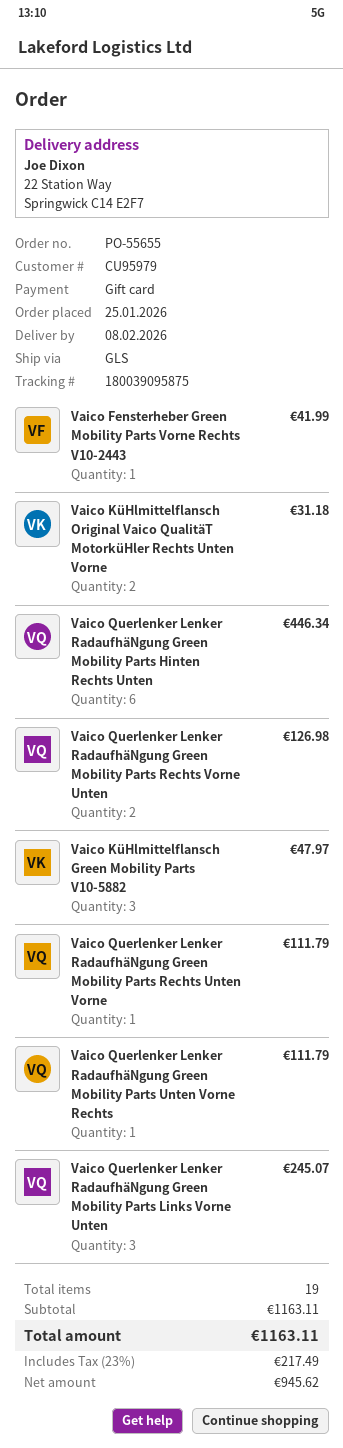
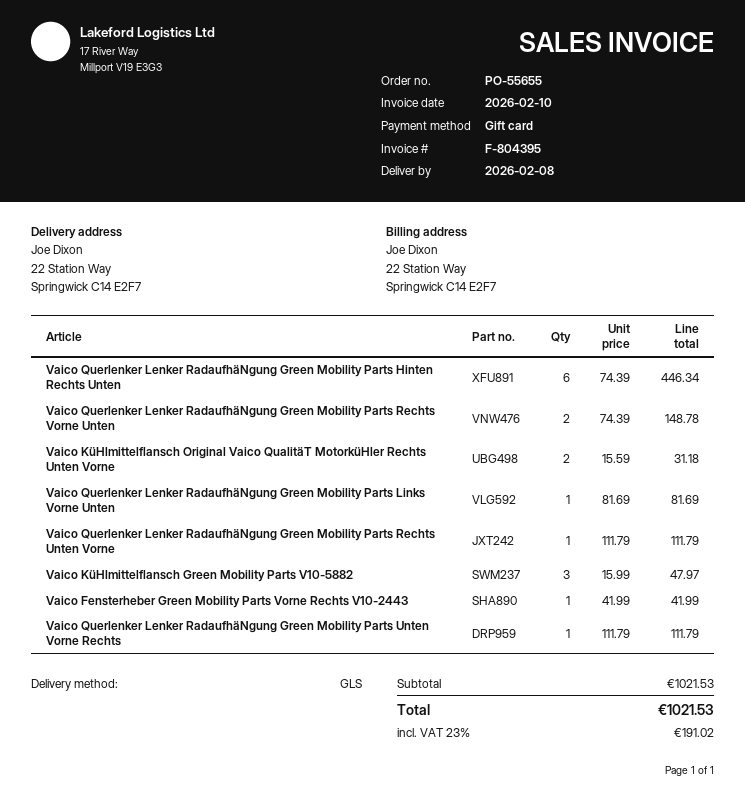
Vaico Querlenker Lenker RadaufhäNgung Green Mobility Parts Rechts Vorne Unten: 2 for 126.98 -> 2 for 148.78
Vaico Querlenker Lenker RadaufhäNgung Green Mobility Parts Links Vorne Unten: 3 for 245.07 -> 1 for 81.69
subtotal: 1163.11 -> 1021.53
tax: 23% = 217.49 -> 23% = 191.02
total: 1163.11 -> 1021.53

